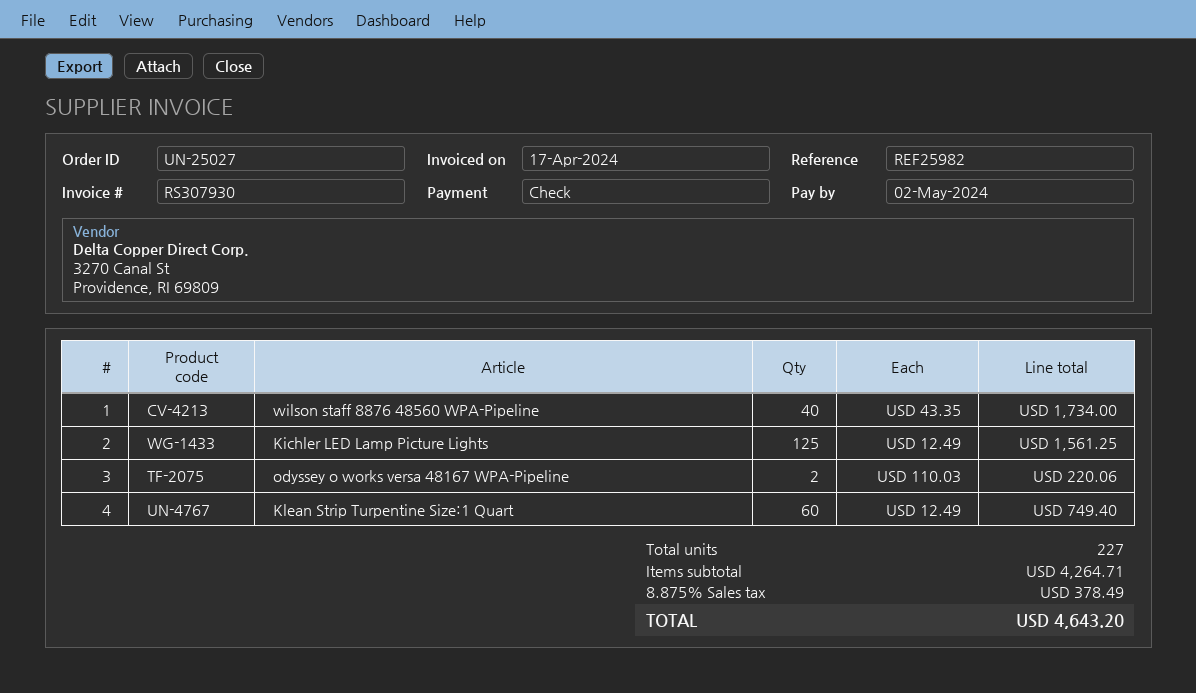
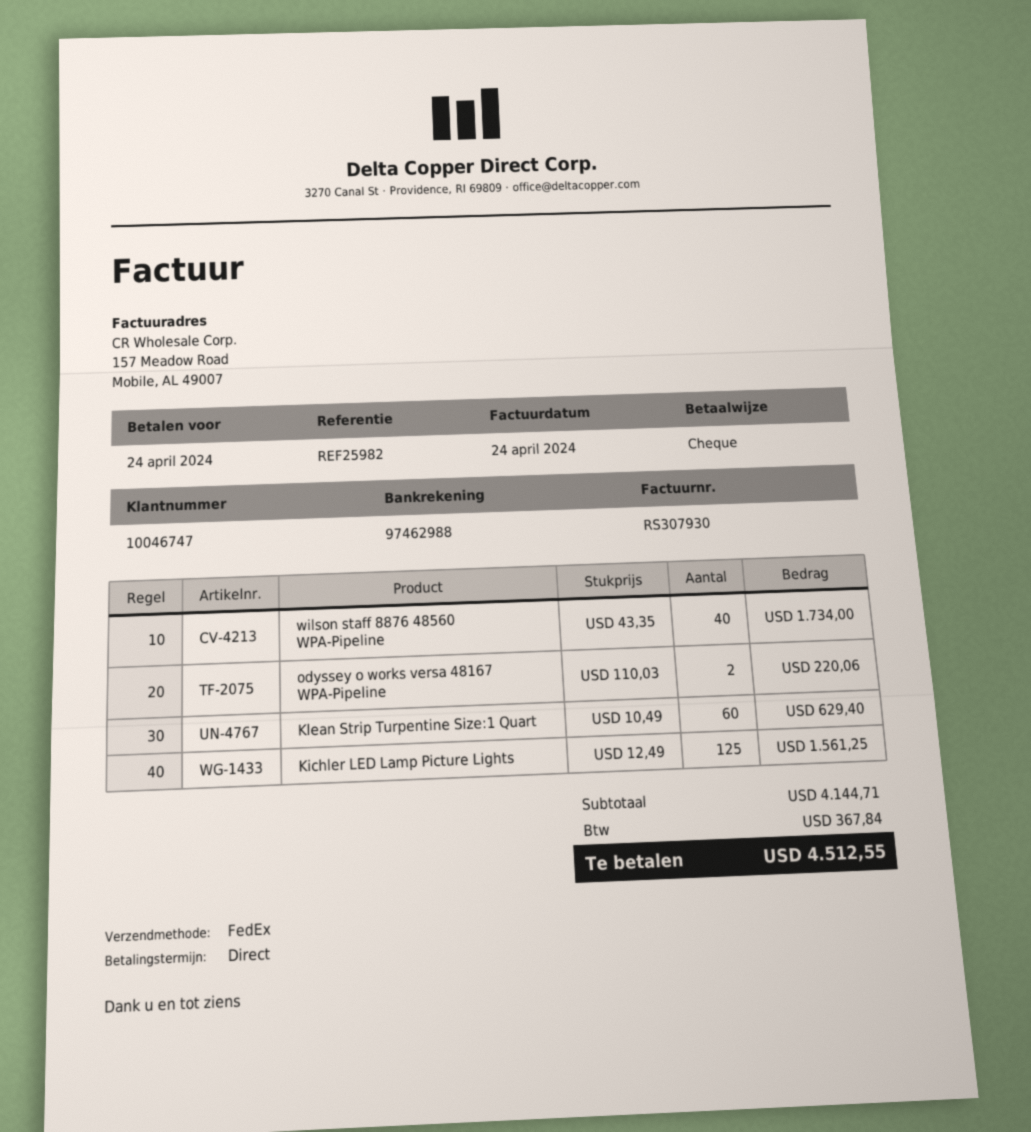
invoice date: 2024-04-17 -> 2024-04-24
due date: 2024-05-02 -> 2024-04-24
Klean Strip Turpentine Size:1 Quart: 60 x 12.49 = 749.40 -> 60 x 10.49 = 629.40
subtotal: 4264.71 -> 4144.71
tax: 378.49 -> 367.84
total: 4643.20 -> 4512.55

